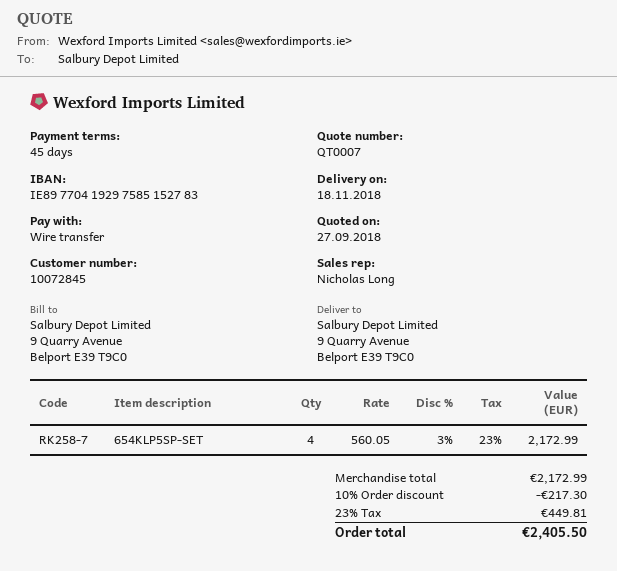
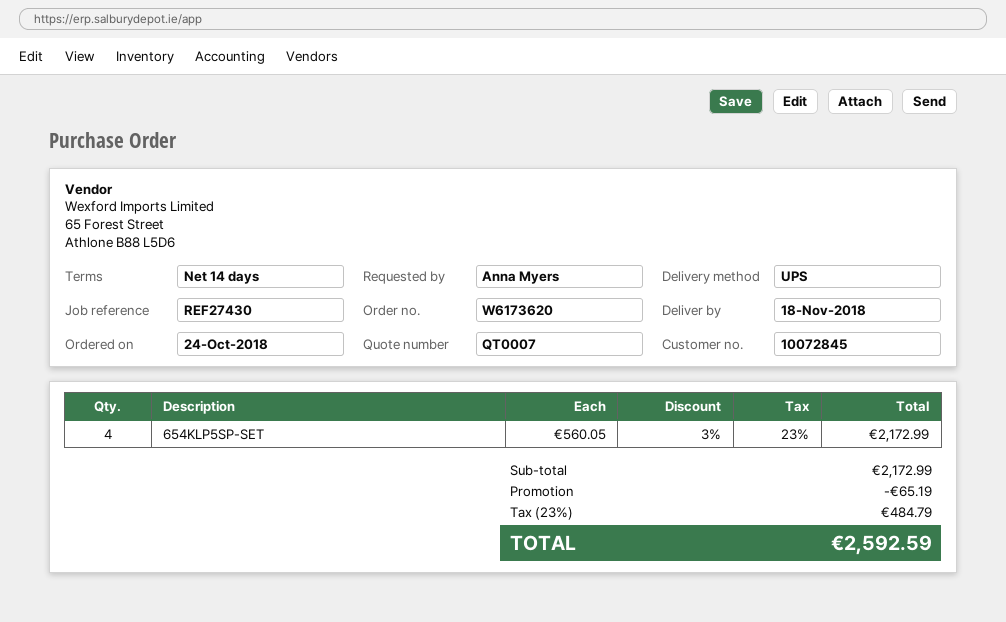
payment terms: 45 days -> 14 days
discount: 217.30 -> 65.19
tax: 23% = 449.81 -> 23% = 484.79
total: 2405.50 -> 2592.59

